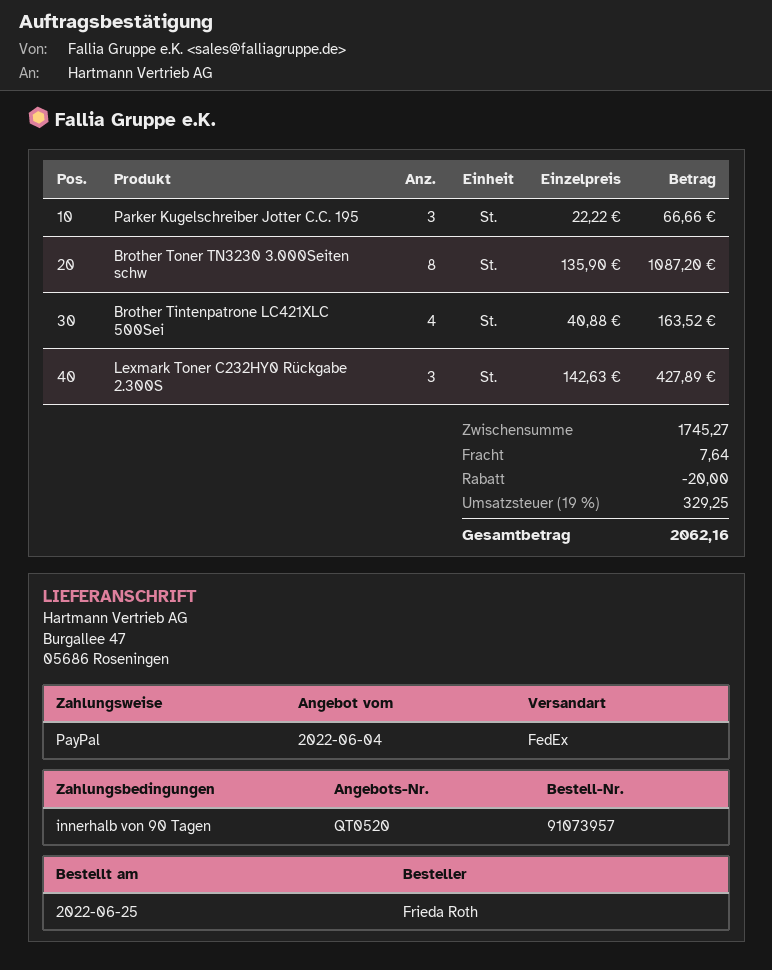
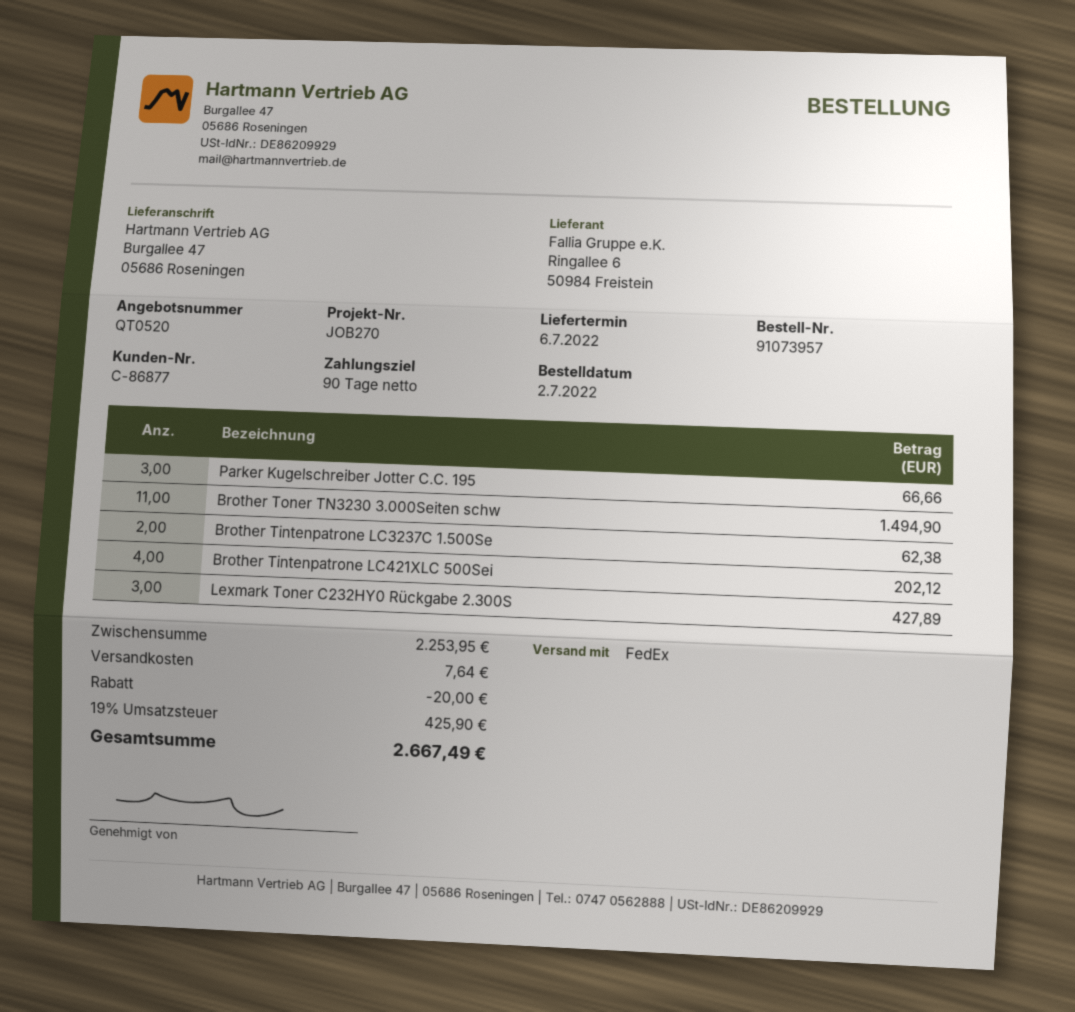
order date: 2022-06-25 -> 2022-07-02
Brother Toner TN3230 3.000Seiten schw: 8 for 1087.20 -> 11 for 1494.90
Brother Tintenpatrone LC421XLC 500Sei: 4 for 163.52 -> 4 for 202.12
Brother Tintenpatrone LC3237C 1.500Se: none -> 2 for 62.38
subtotal: 1745.27 -> 2253.95
tax: 19% = 329.25 -> 19% = 425.90
total: 2062.16 -> 2667.49

